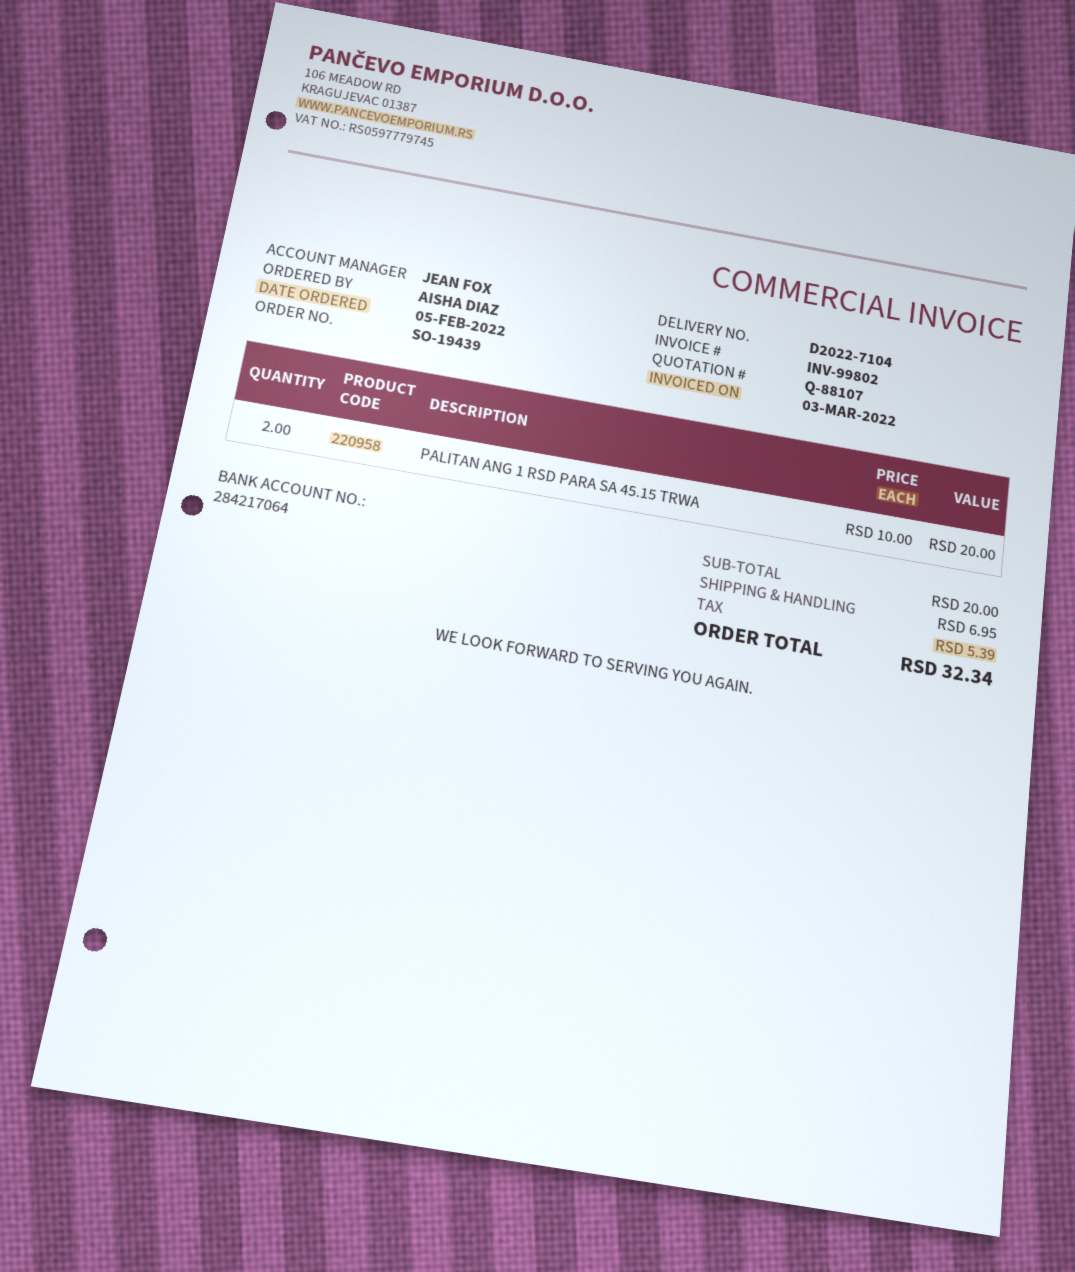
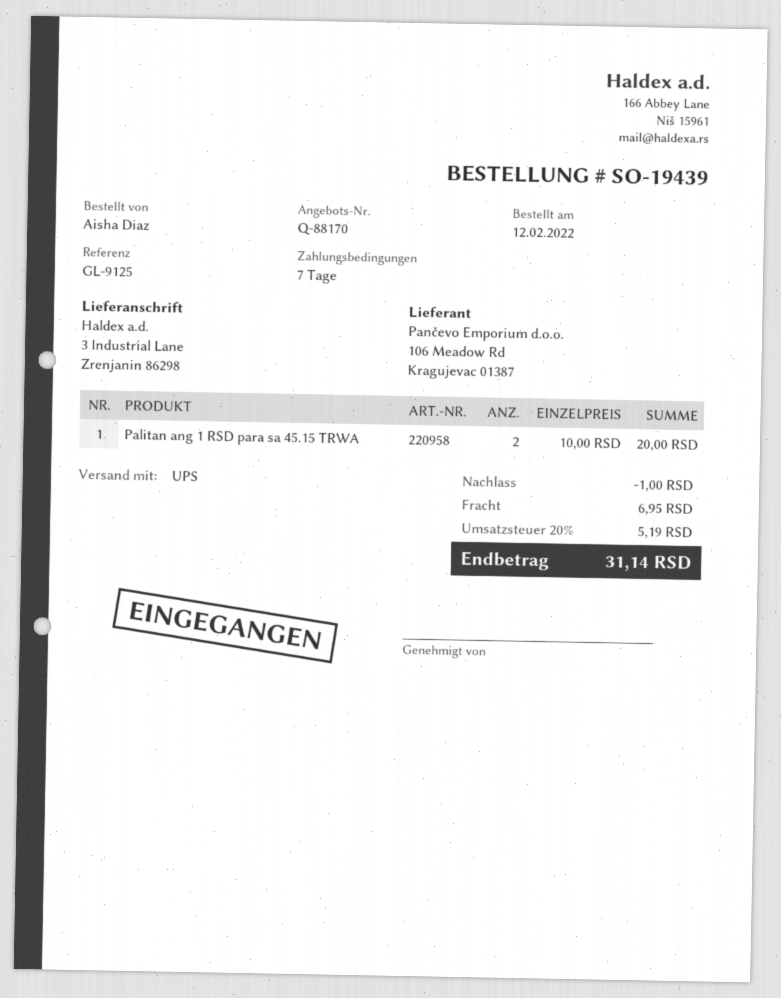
quote number: Q-88107 -> Q-88170
order date: 2022-02-05 -> 2022-02-12
discount: none -> 1.00
tax: 5.39 -> 5.19
total: 32.34 -> 31.14

